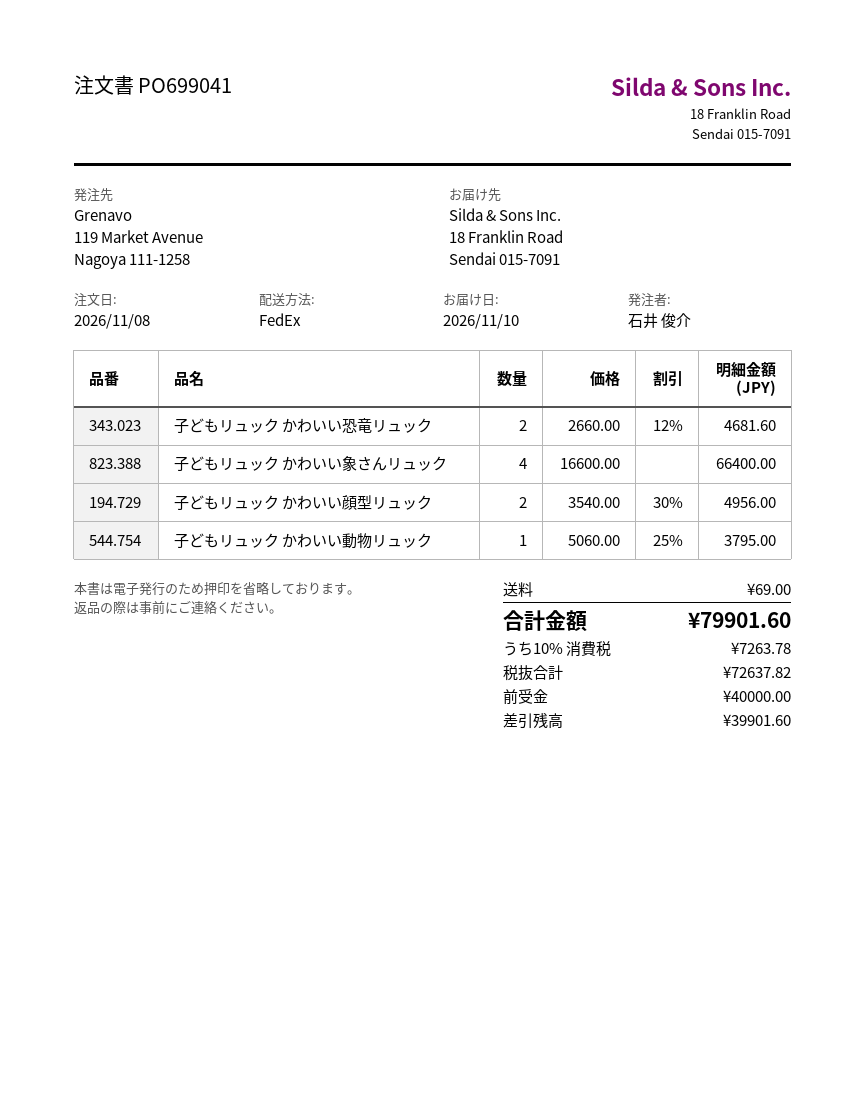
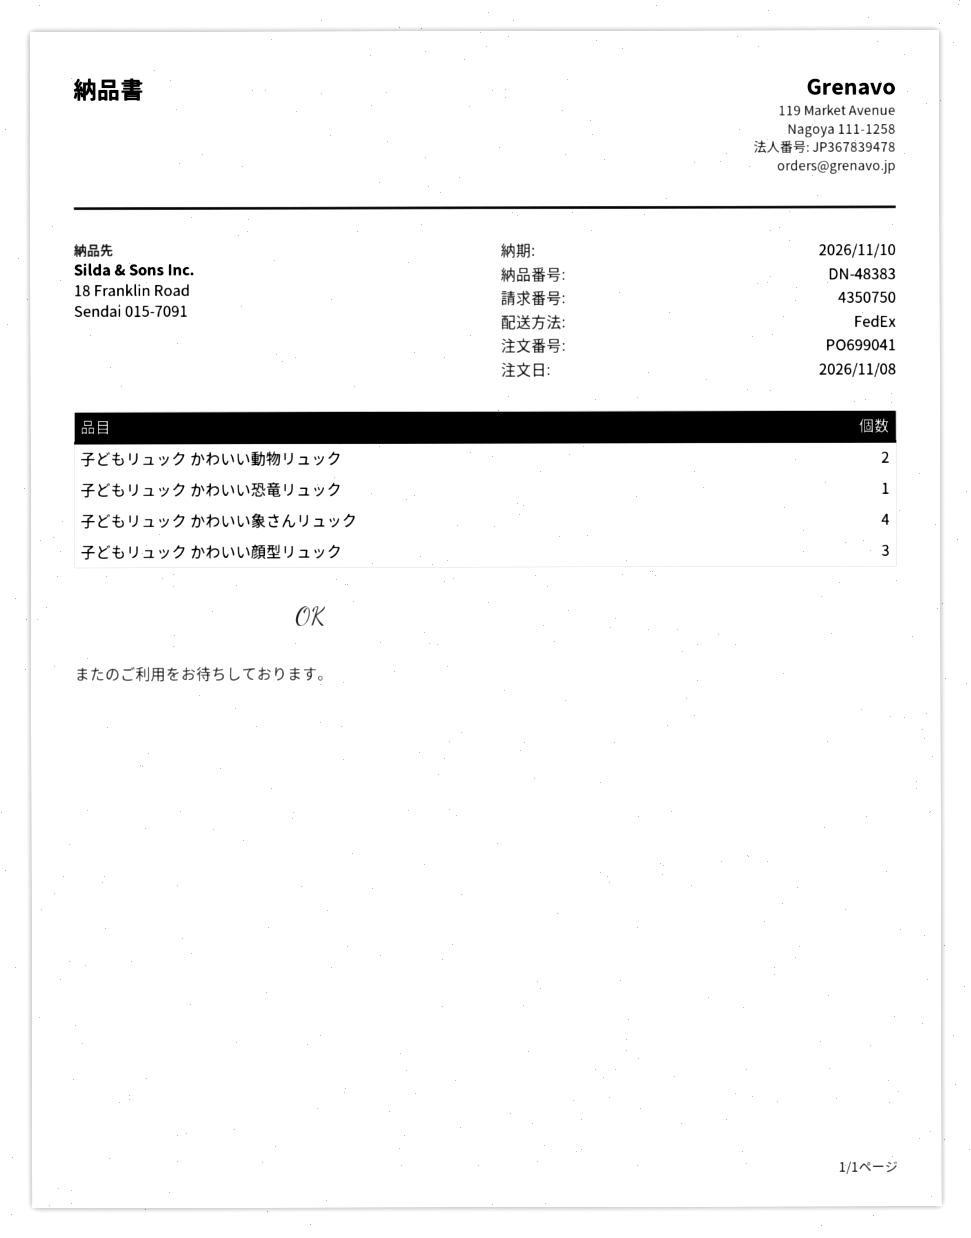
子どもリュック かわいい恐竜リュック: 2 -> 1
子どもリュック かわいい顔型リュック: 2 -> 3
子どもリュック かわいい動物リュック: 1 -> 2

